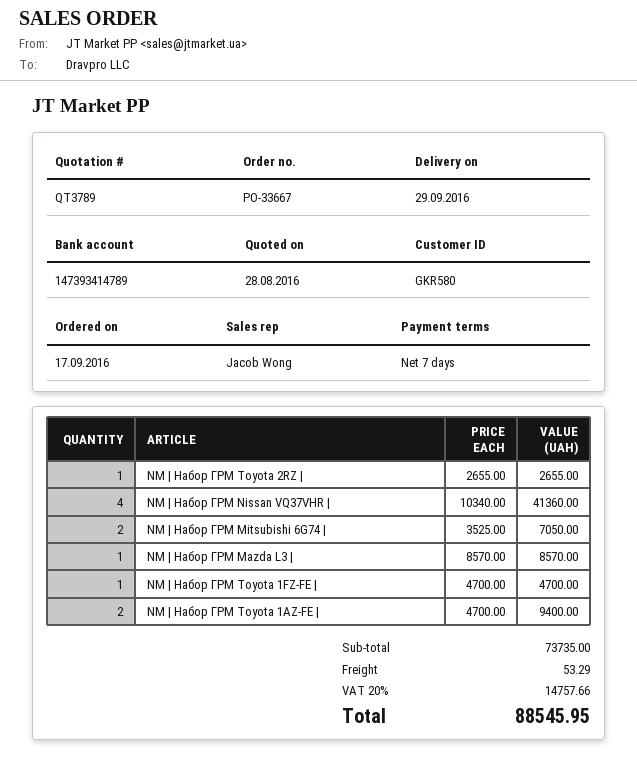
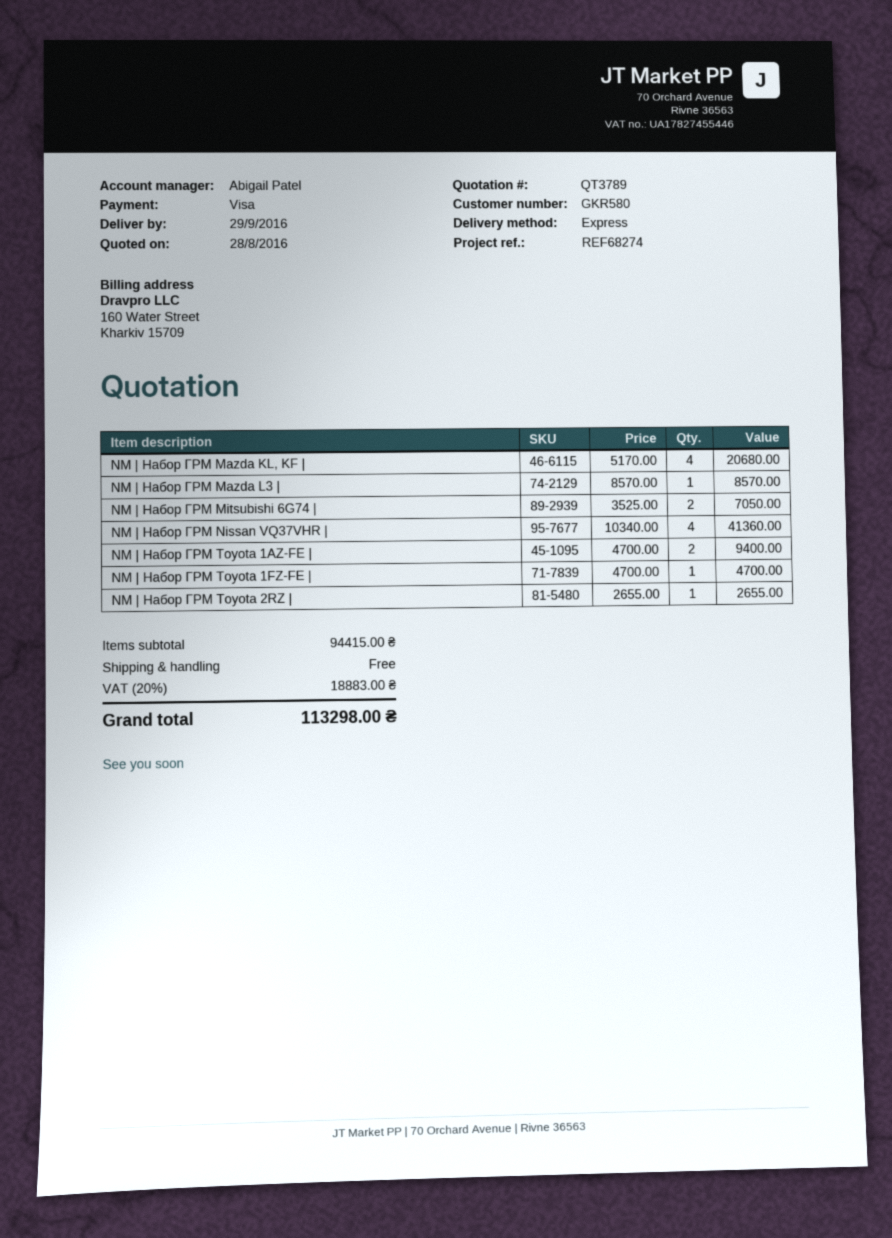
sales rep: Jacob Wong -> Abigail Patel
NM | Набор ГРМ Mazda KL, KF |: none -> 4 x 5170.00 = 20680.00
subtotal: 73735.00 -> 94415.00
shipping: 53.29 -> 0.00
tax: 20% = 14757.66 -> 20% = 18883.00
total: 88545.95 -> 113298.00

